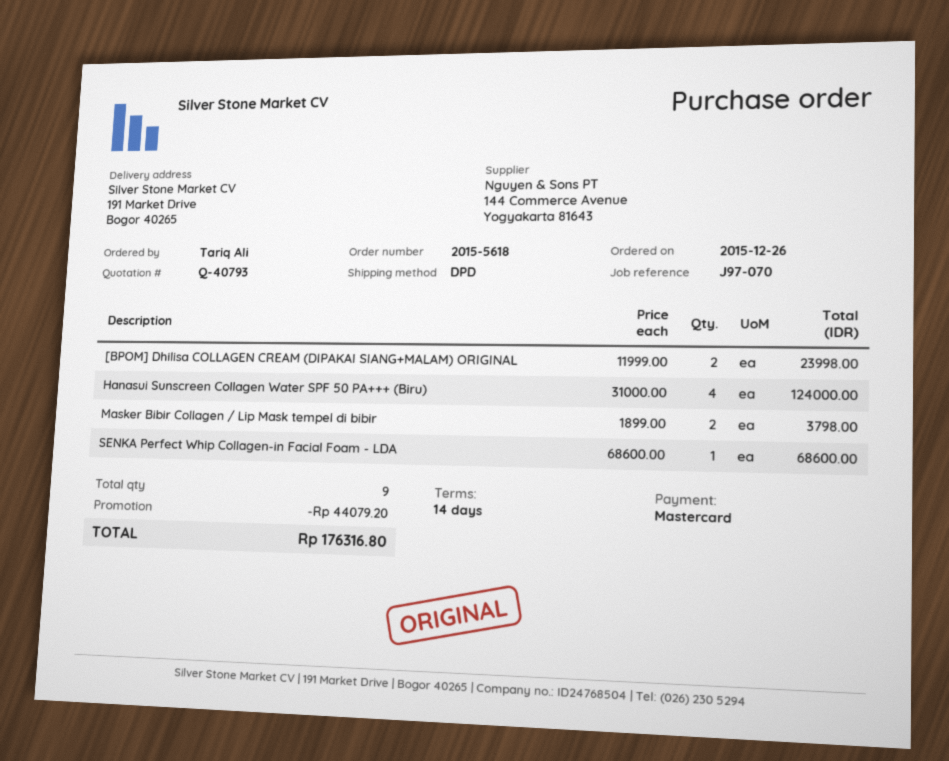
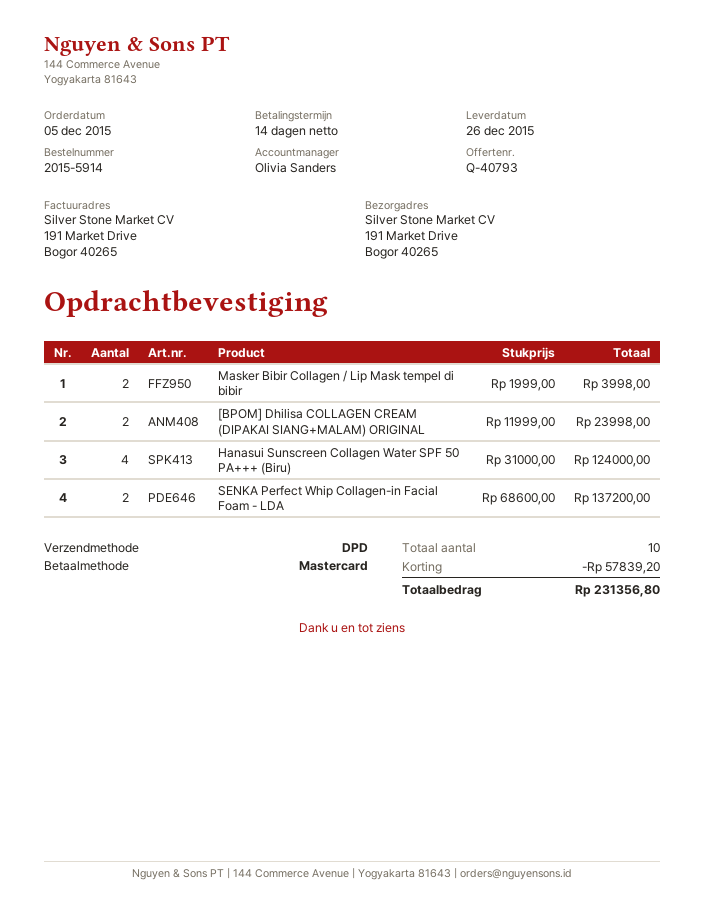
order number: 2015-5618 -> 2015-5914
order date: 2015-12-26 -> 2015-12-05
Masker Bibir Collagen / Lip Mask tempel di bibir: 2 x 1899.00 = 3798.00 -> 2 x 1999.00 = 3998.00
SENKA Perfect Whip Collagen-in Facial Foam - LDA: 1 x 68600.00 = 68600.00 -> 2 x 68600.00 = 137200.00
total quantity: 9 -> 10
discount: 44079.20 -> 57839.20
total: 176316.80 -> 231356.80

